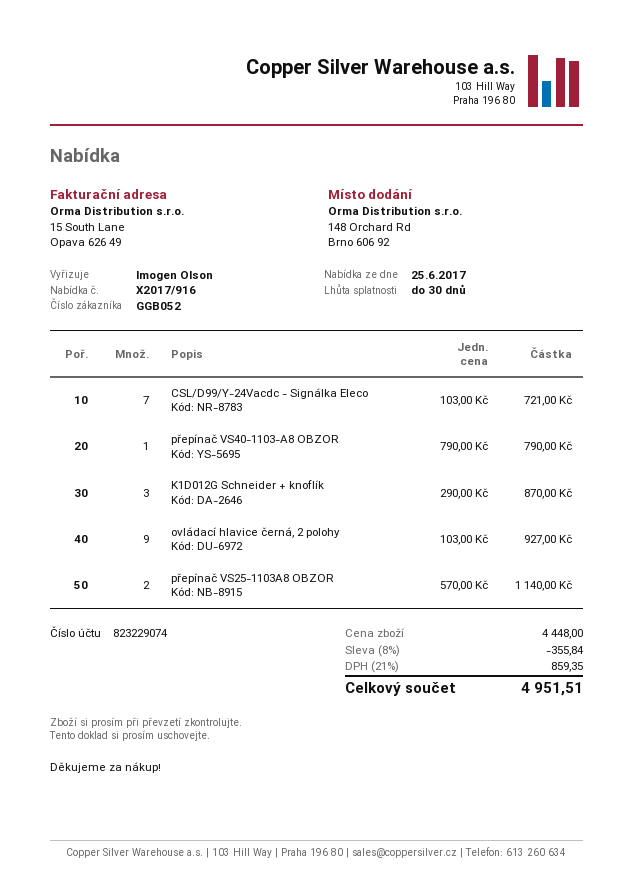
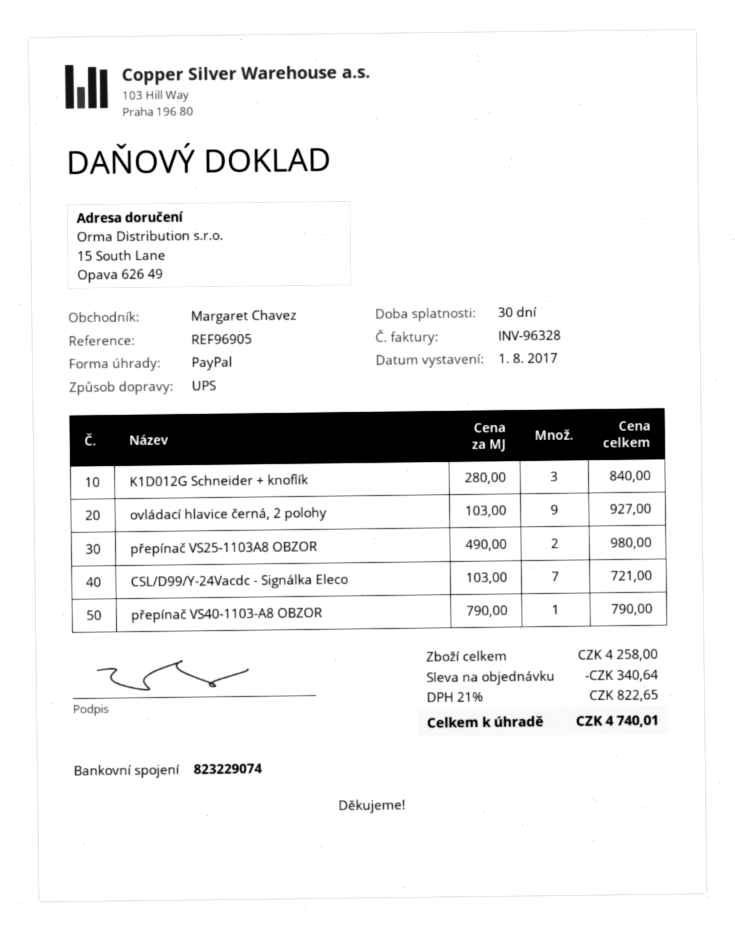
sales rep: Imogen Olson -> Margaret Chavez
ship to: 148 Orchard Rd, Brno 606 92 -> 15 South Lane, Opava 626 49
K1D012G Schneider + knoflík: 3 x 290.00 = 870.00 -> 3 x 280.00 = 840.00
přepínač VS25-1103A8 OBZOR: 2 x 570.00 = 1140.00 -> 2 x 490.00 = 980.00
subtotal: 4448.00 -> 4258.00
discount: 355.84 -> 340.64
tax: 21% = 859.35 -> 21% = 822.65
total: 4951.51 -> 4740.01

